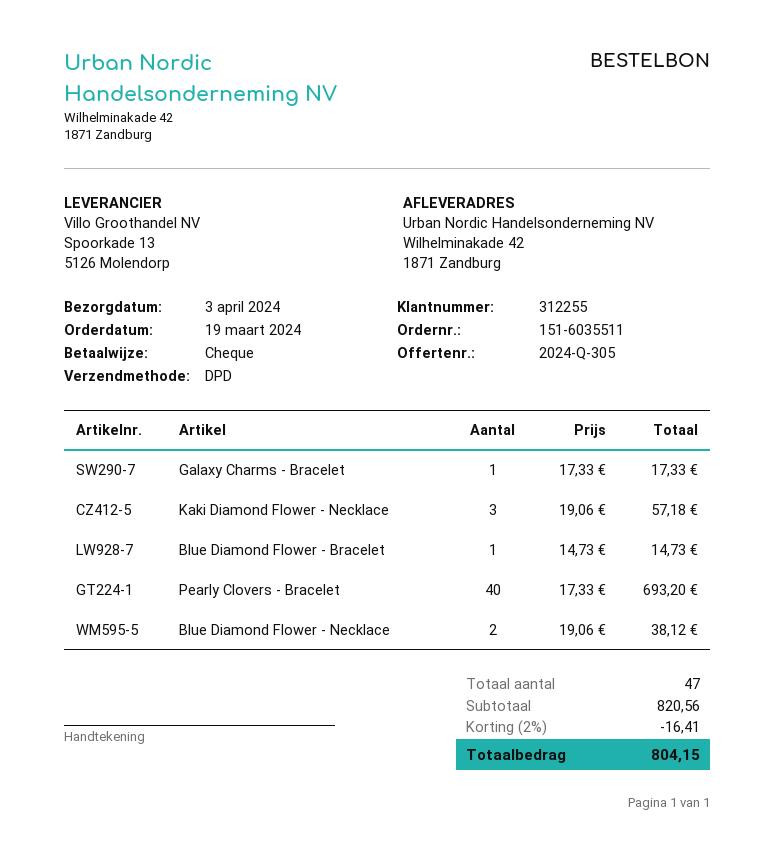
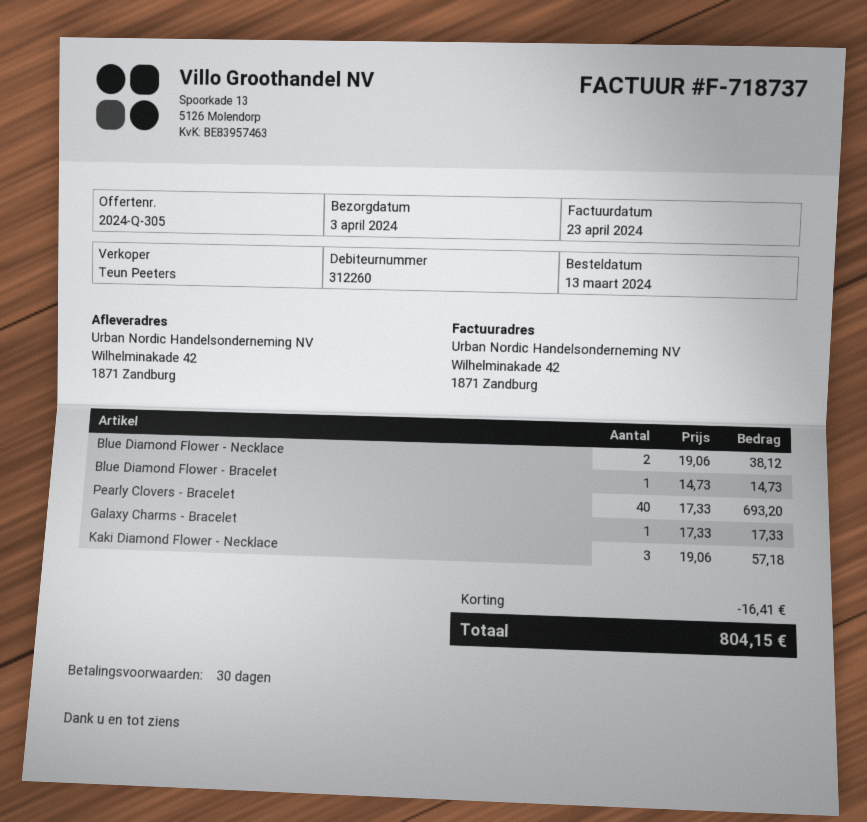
order date: 2024-03-19 -> 2024-03-13
customer number: 312255 -> 312260

